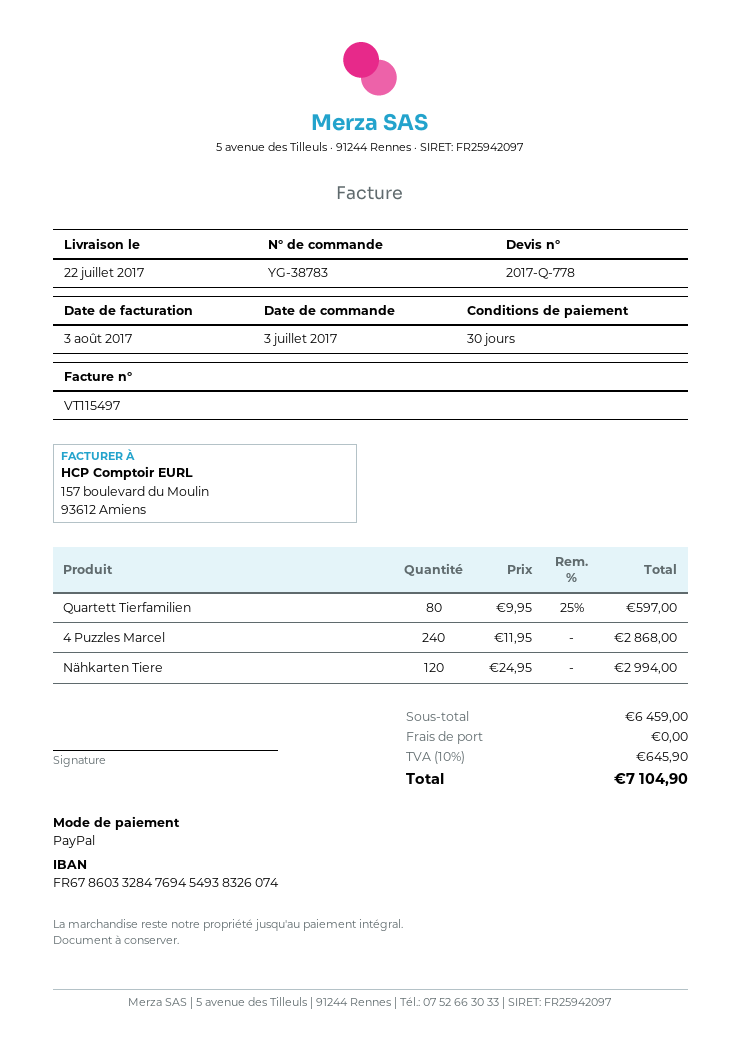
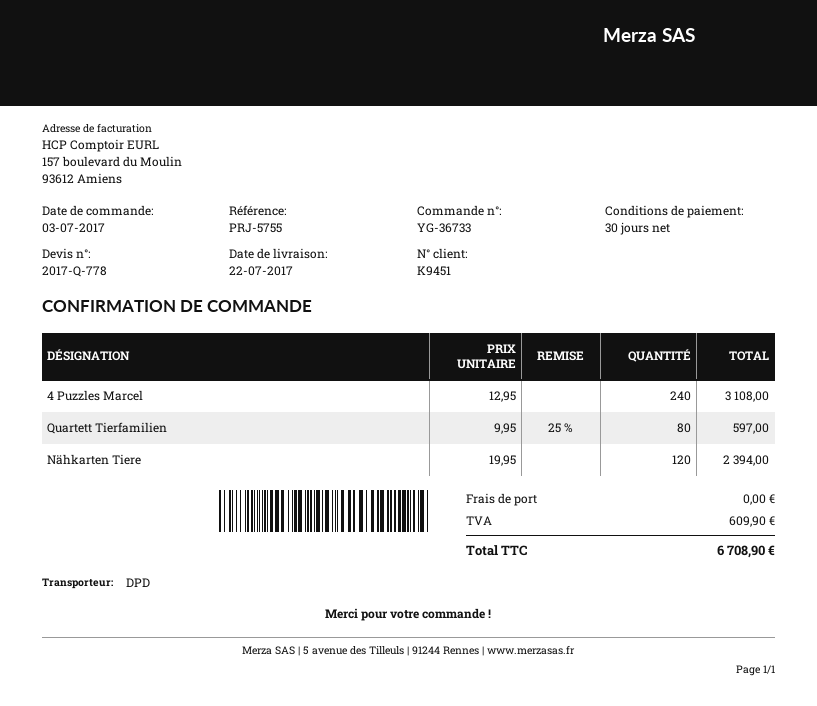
order number: YG-38783 -> YG-36733
4 Puzzles Marcel: 240 x 11.95 = 2868.00 -> 240 x 12.95 = 3108.00
Nähkarten Tiere: 120 x 24.95 = 2994.00 -> 120 x 19.95 = 2394.00
tax: 645.90 -> 609.90
total: 7104.90 -> 6708.90

